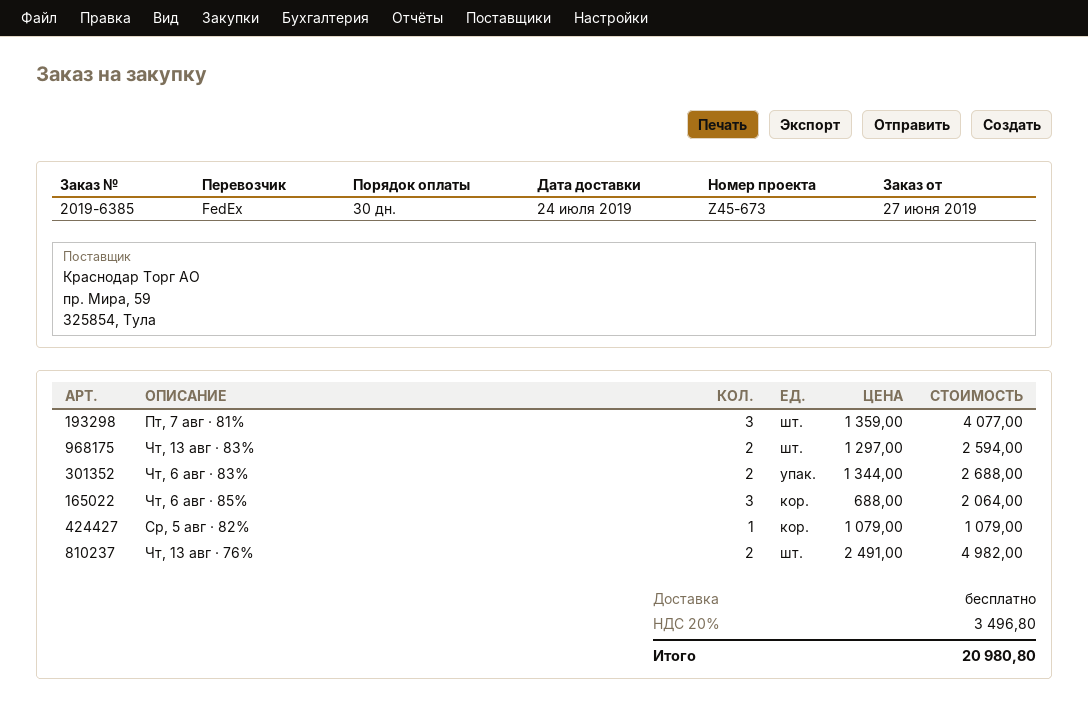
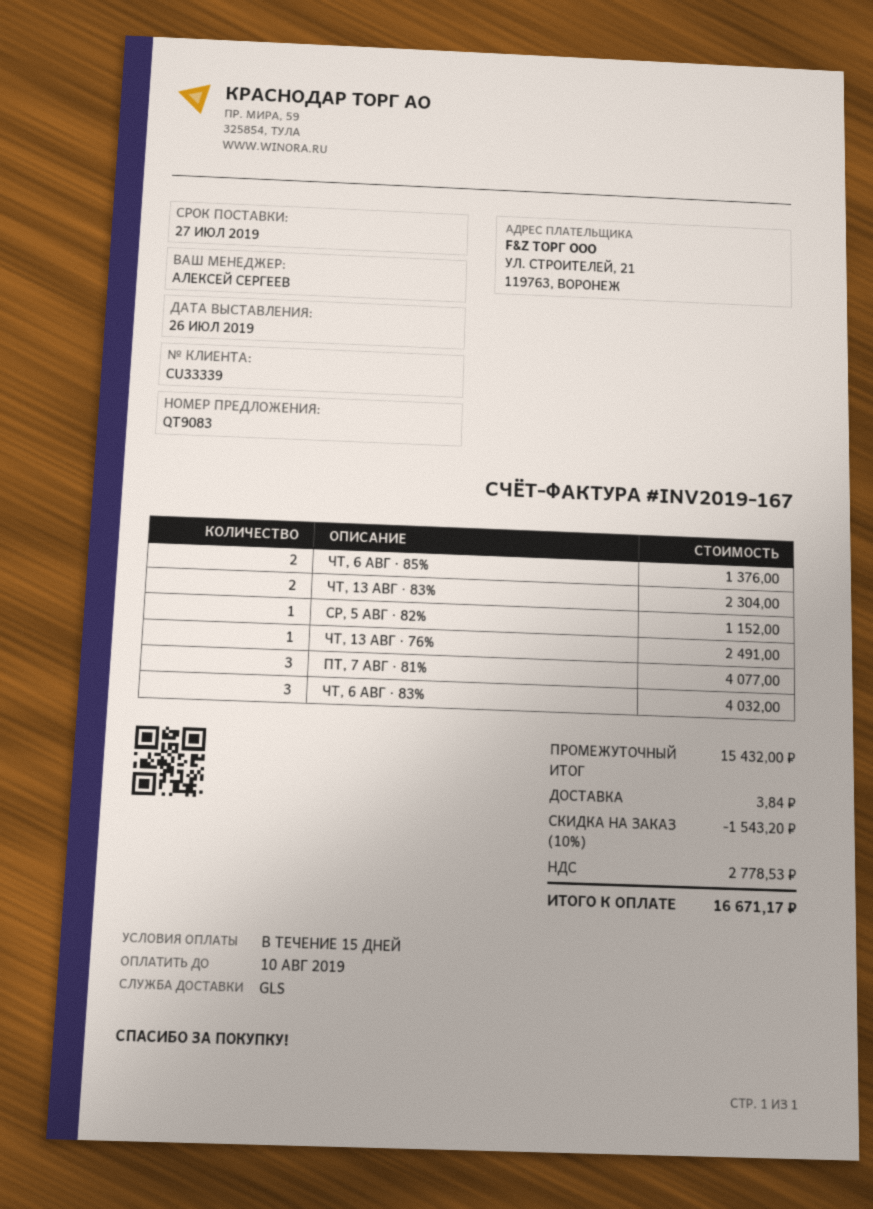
delivery date: 2019-07-24 -> 2019-07-27
payment terms: 30 days -> 15 days
shipping method: FedEx -> GLS
Чт, 13 авг · 83%: 2 for 2594.00 -> 2 for 2304.00
Чт, 6 авг · 83%: 2 for 2688.00 -> 3 for 4032.00
Чт, 6 авг · 85%: 3 for 2064.00 -> 2 for 1376.00
Ср, 5 авг · 82%: 1 for 1079.00 -> 1 for 1152.00
Чт, 13 авг · 76%: 2 for 4982.00 -> 1 for 2491.00
discount: none -> 10% = 1543.20
shipping: 0.00 -> 3.84
tax: 3496.80 -> 2778.53
total: 20980.80 -> 16671.17

